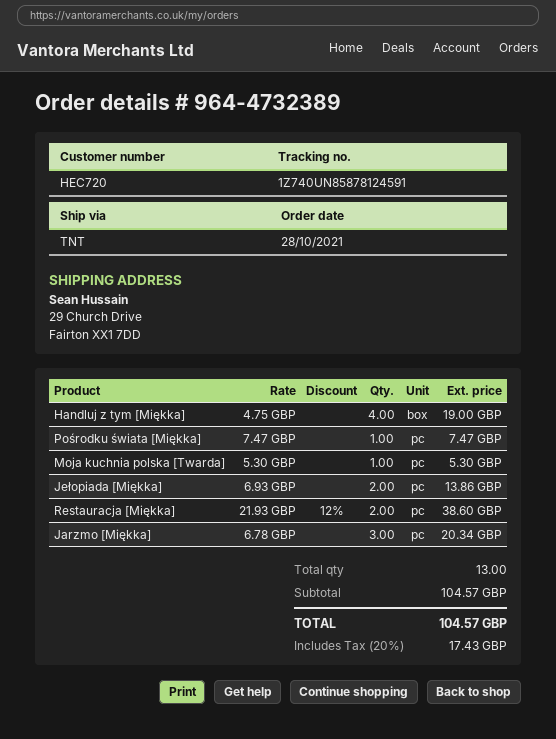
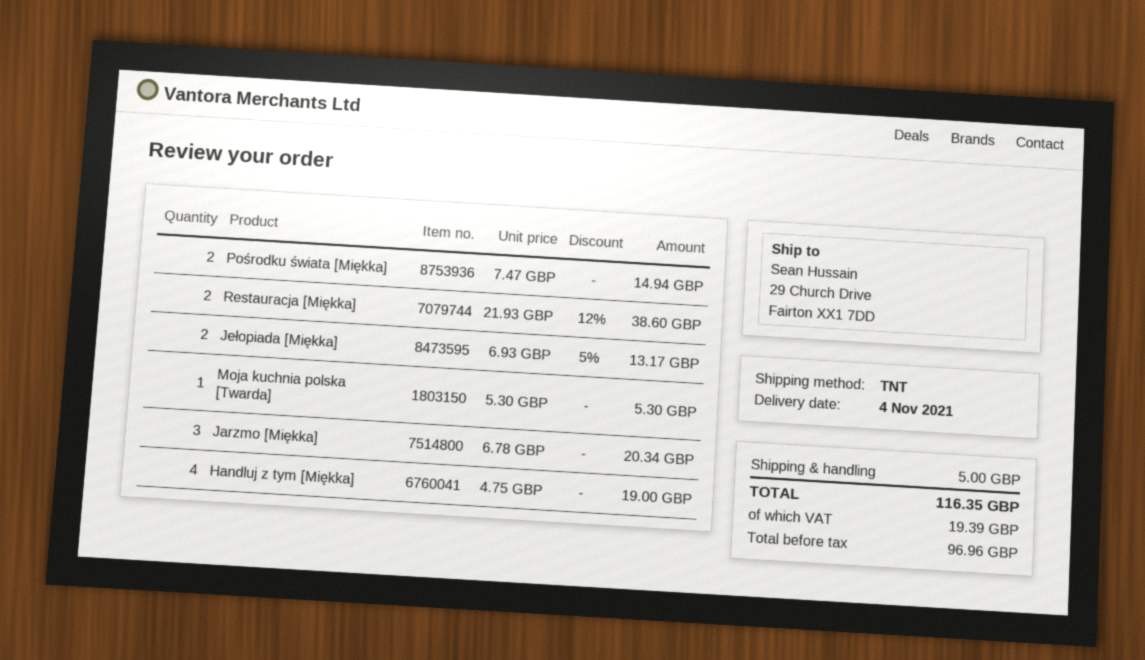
Pośrodku świata [Miękka]: 1 x 7.47 = 7.47 -> 2 x 7.47 = 14.94
Jełopiada [Miękka]: 2 x 6.93 = 13.86 -> 2 x 6.93 - 5% = 13.17
shipping: none -> 5.00
tax: 17.43 -> 19.39
total: 104.57 -> 116.35

